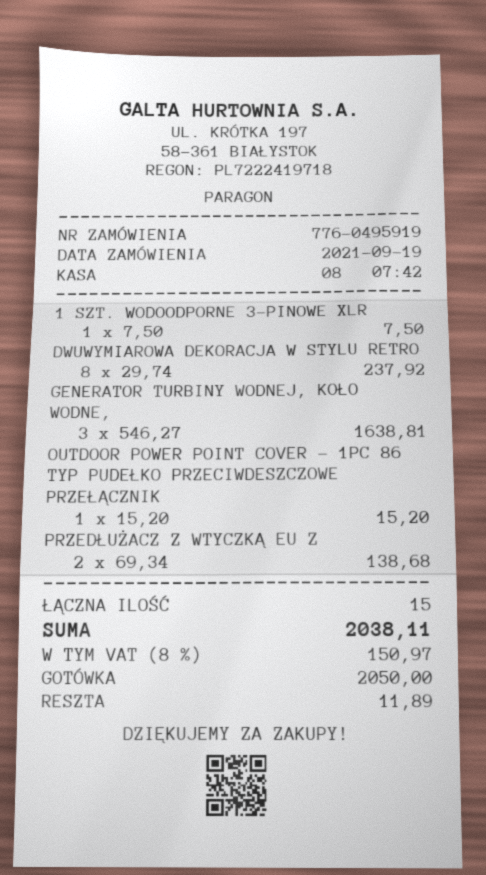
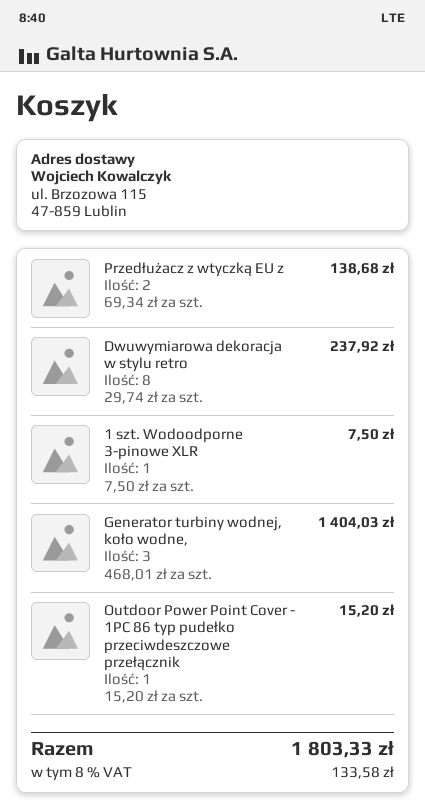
GENERATOR TURBINY WODNEJ, KOŁO WODNE,: 3 x 546.27 = 1638.81 -> 3 x 468.01 = 1404.03
tax: 8% = 150.97 -> 8% = 133.58
total: 2038.11 -> 1803.33

